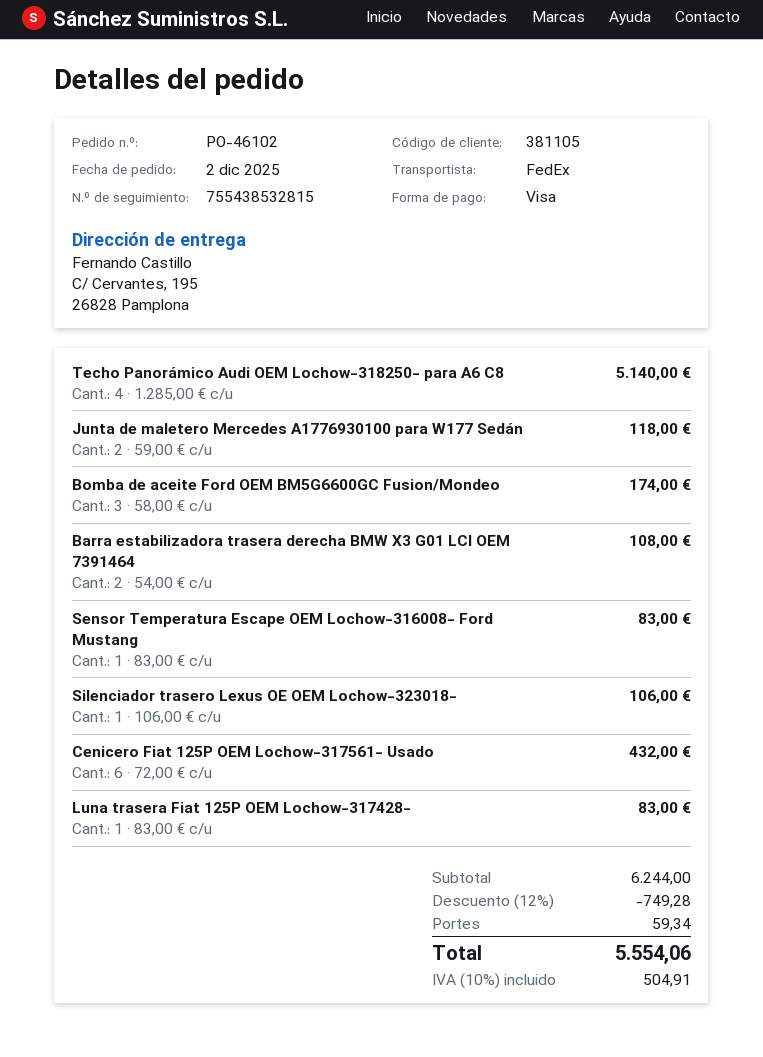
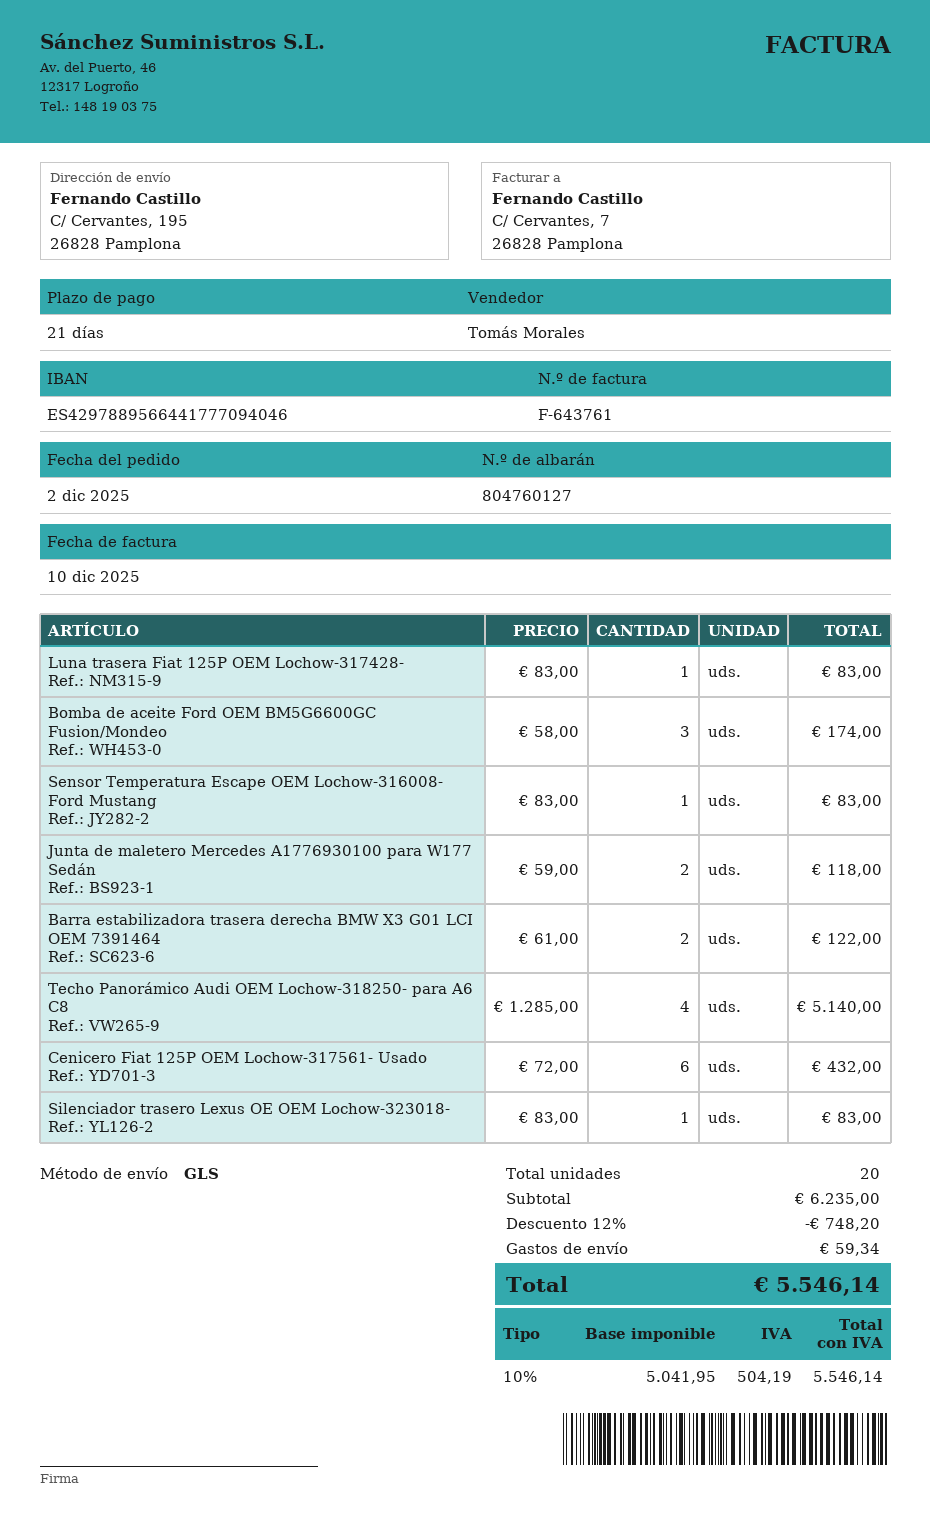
shipping method: FedEx -> GLS
Barra estabilizadora trasera derecha BMW X3 G01 LCI OEM 7391464: 2 x 54.00 = 108.00 -> 2 x 61.00 = 122.00
Silenciador trasero Lexus OE OEM Lochow-323018-: 1 x 106.00 = 106.00 -> 1 x 83.00 = 83.00
subtotal: 6244.00 -> 6235.00
discount: 12% = 749.28 -> 12% = 748.20
tax: 10% = 504.91 -> 10% = 504.19
total: 5554.06 -> 5546.14

